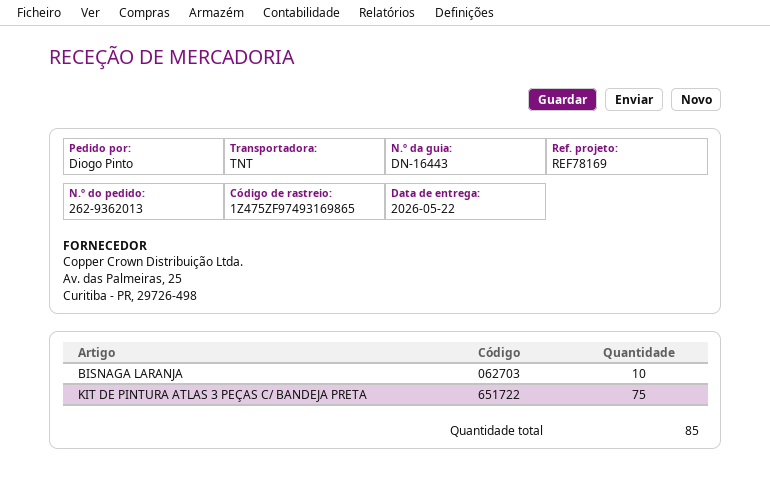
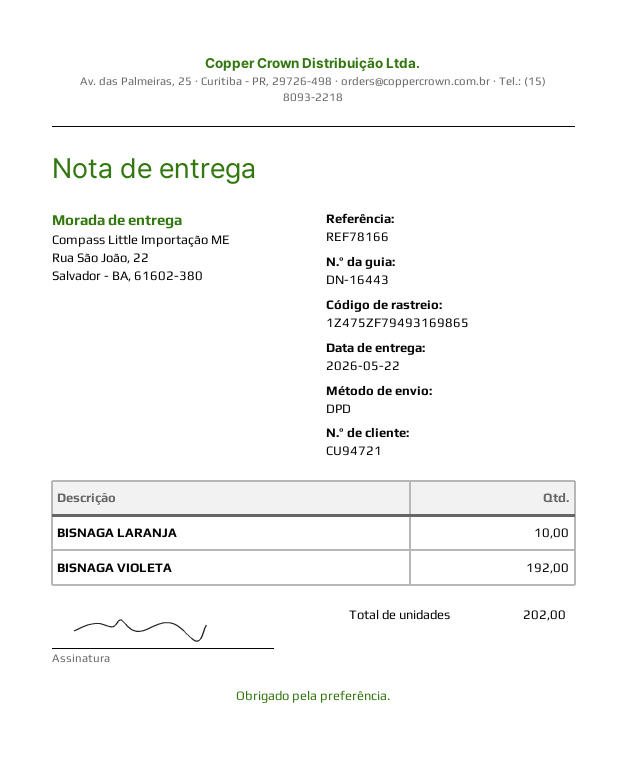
reference: REF78169 -> REF78166
shipping method: TNT -> DPD
tracking number: 1Z475ZF97493169865 -> 1Z475ZF79493169865
KIT DE PINTURA ATLAS 3 PEÇAS C/ BANDEJA PRETA: 75 -> none
BISNAGA VIOLETA: none -> 192
total quantity: 85 -> 202

